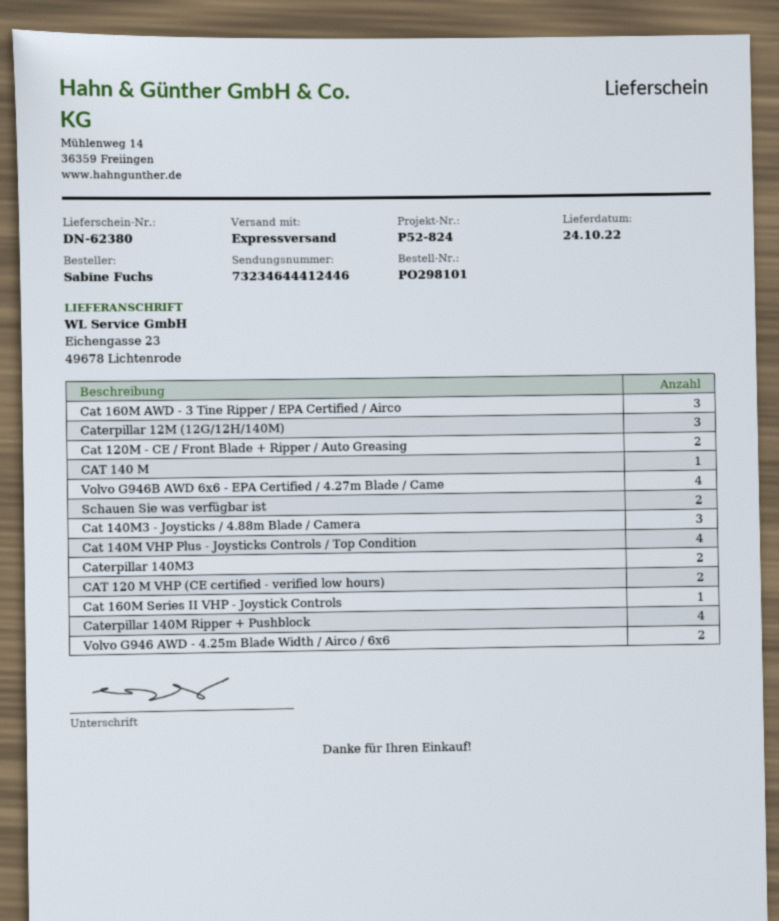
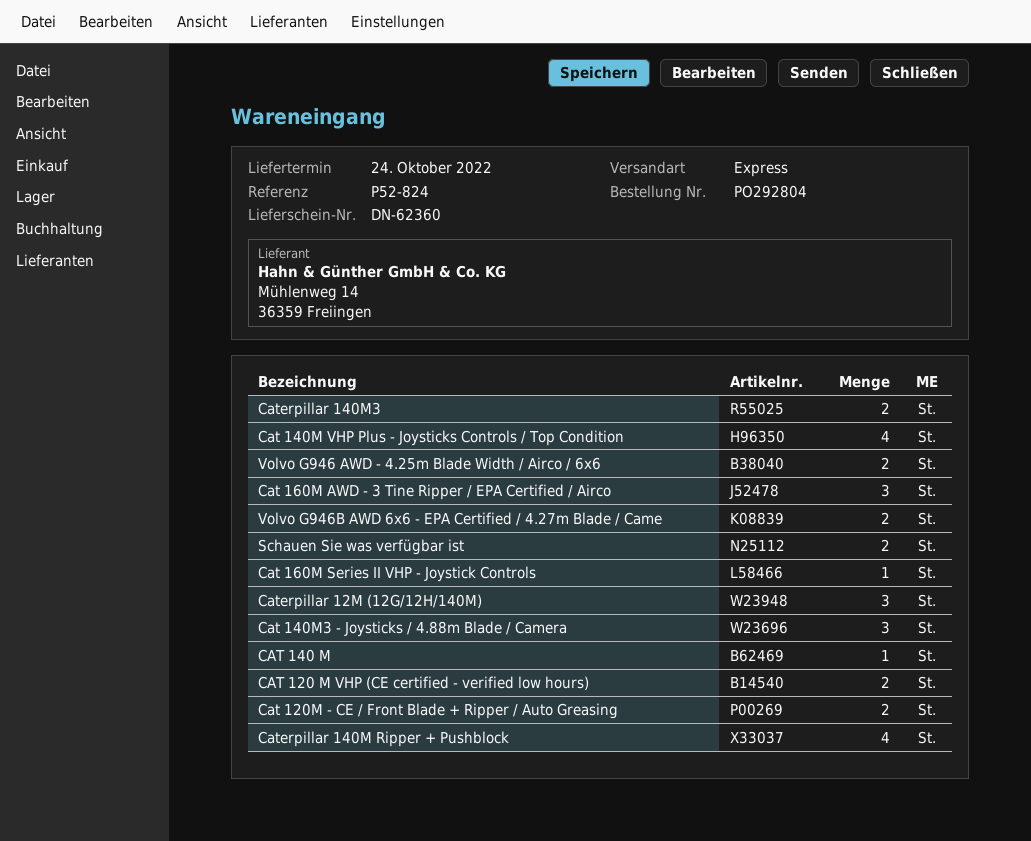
order number: PO298101 -> PO292804
delivery note number: DN-62380 -> DN-62360
Volvo G946B AWD 6x6 - EPA Certified / 4.27m Blade / Came: 4 -> 2

